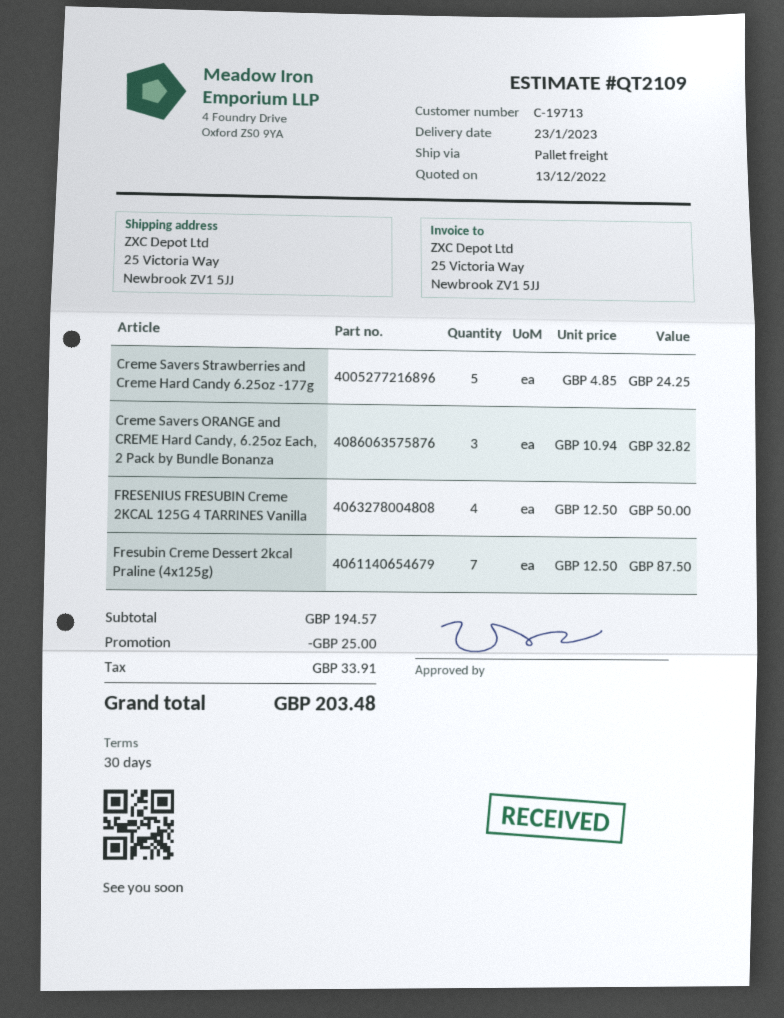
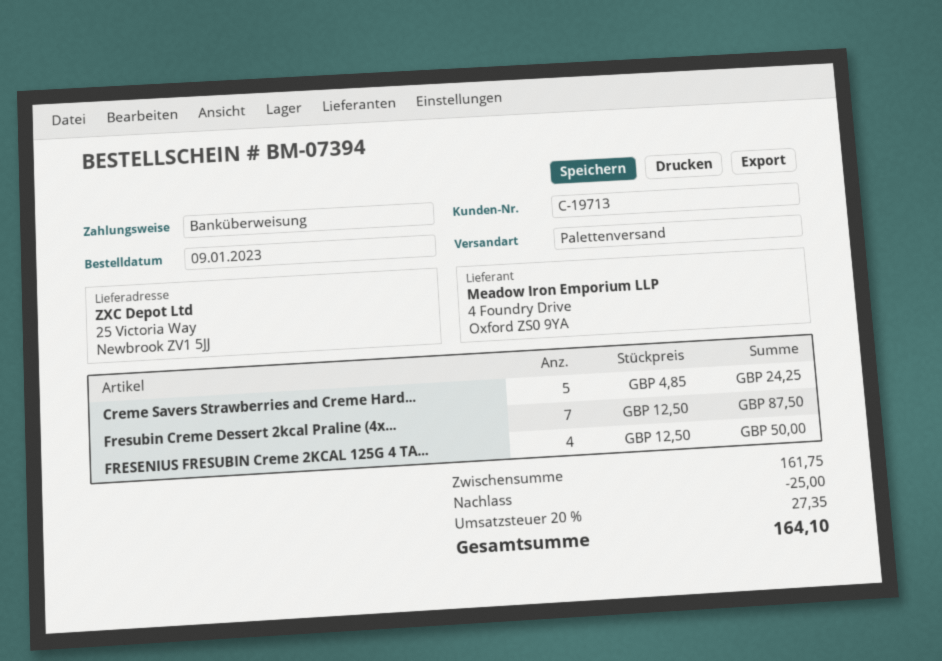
Creme Savers ORANGE and CREME Hard Candy, 6.25oz Each, 2 Pack by Bundle Bonanza: 3 x 10.94 = 32.82 -> none
subtotal: 194.57 -> 161.75
tax: 33.91 -> 27.35
total: 203.48 -> 164.10

